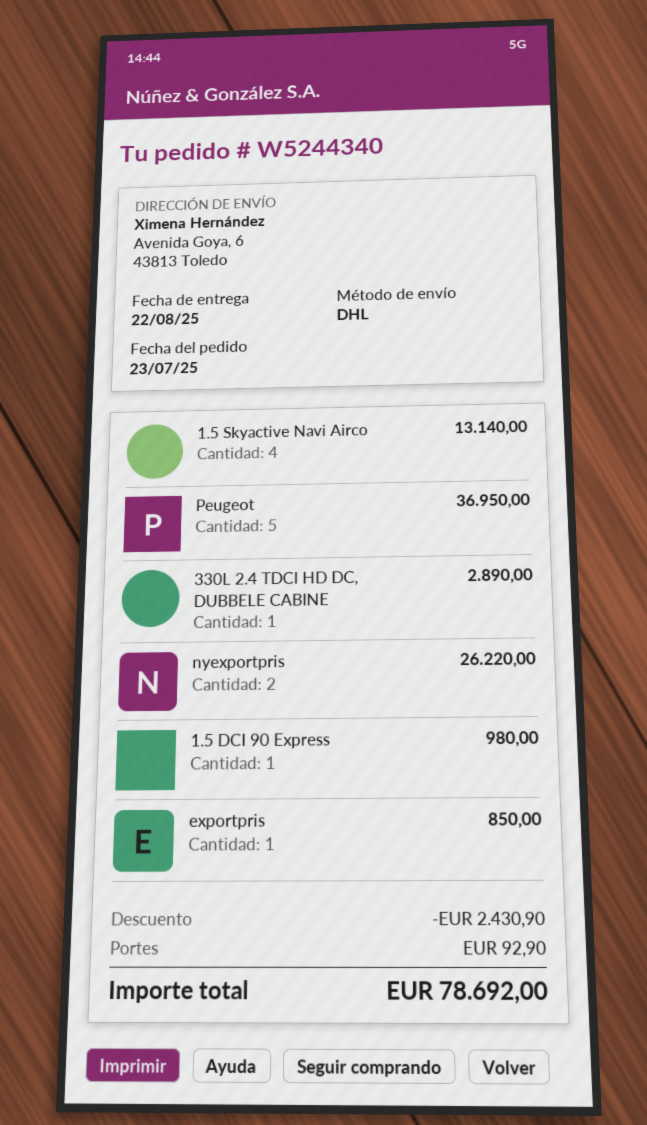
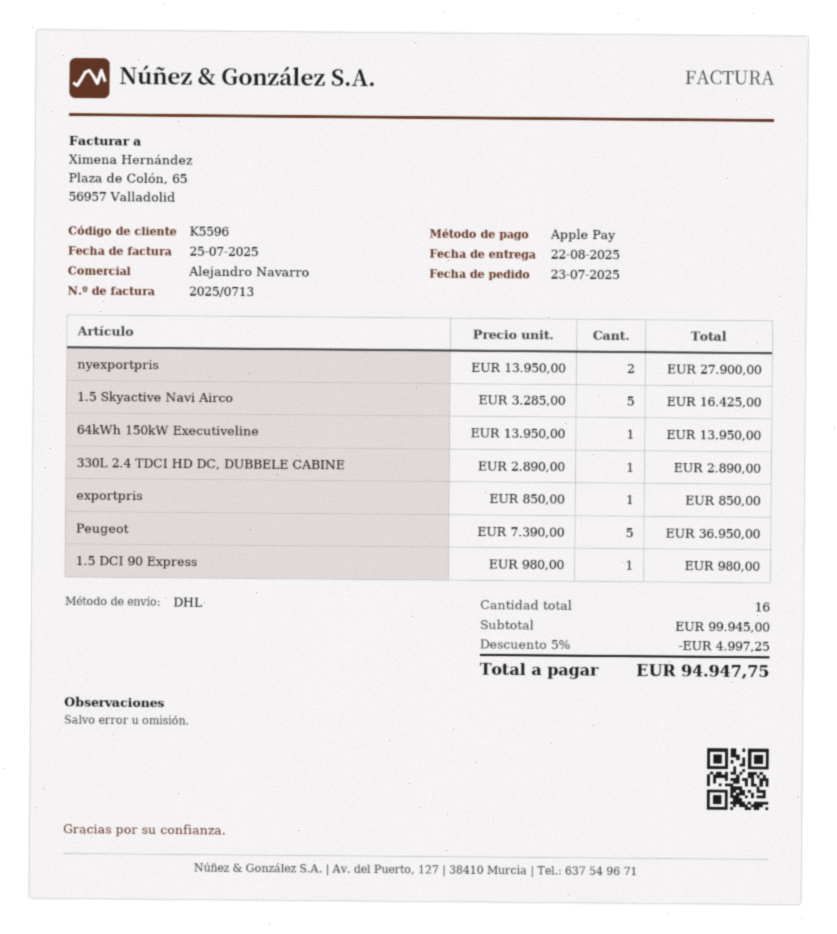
1.5 Skyactive Navi Airco: 4 for 13140.00 -> 5 for 16425.00
nyexportpris: 2 for 26220.00 -> 2 for 27900.00
64kWh 150kW Executiveline: none -> 1 for 13950.00
discount: 2430.90 -> 4997.25
shipping: 92.90 -> none
total: 78692.00 -> 94947.75

